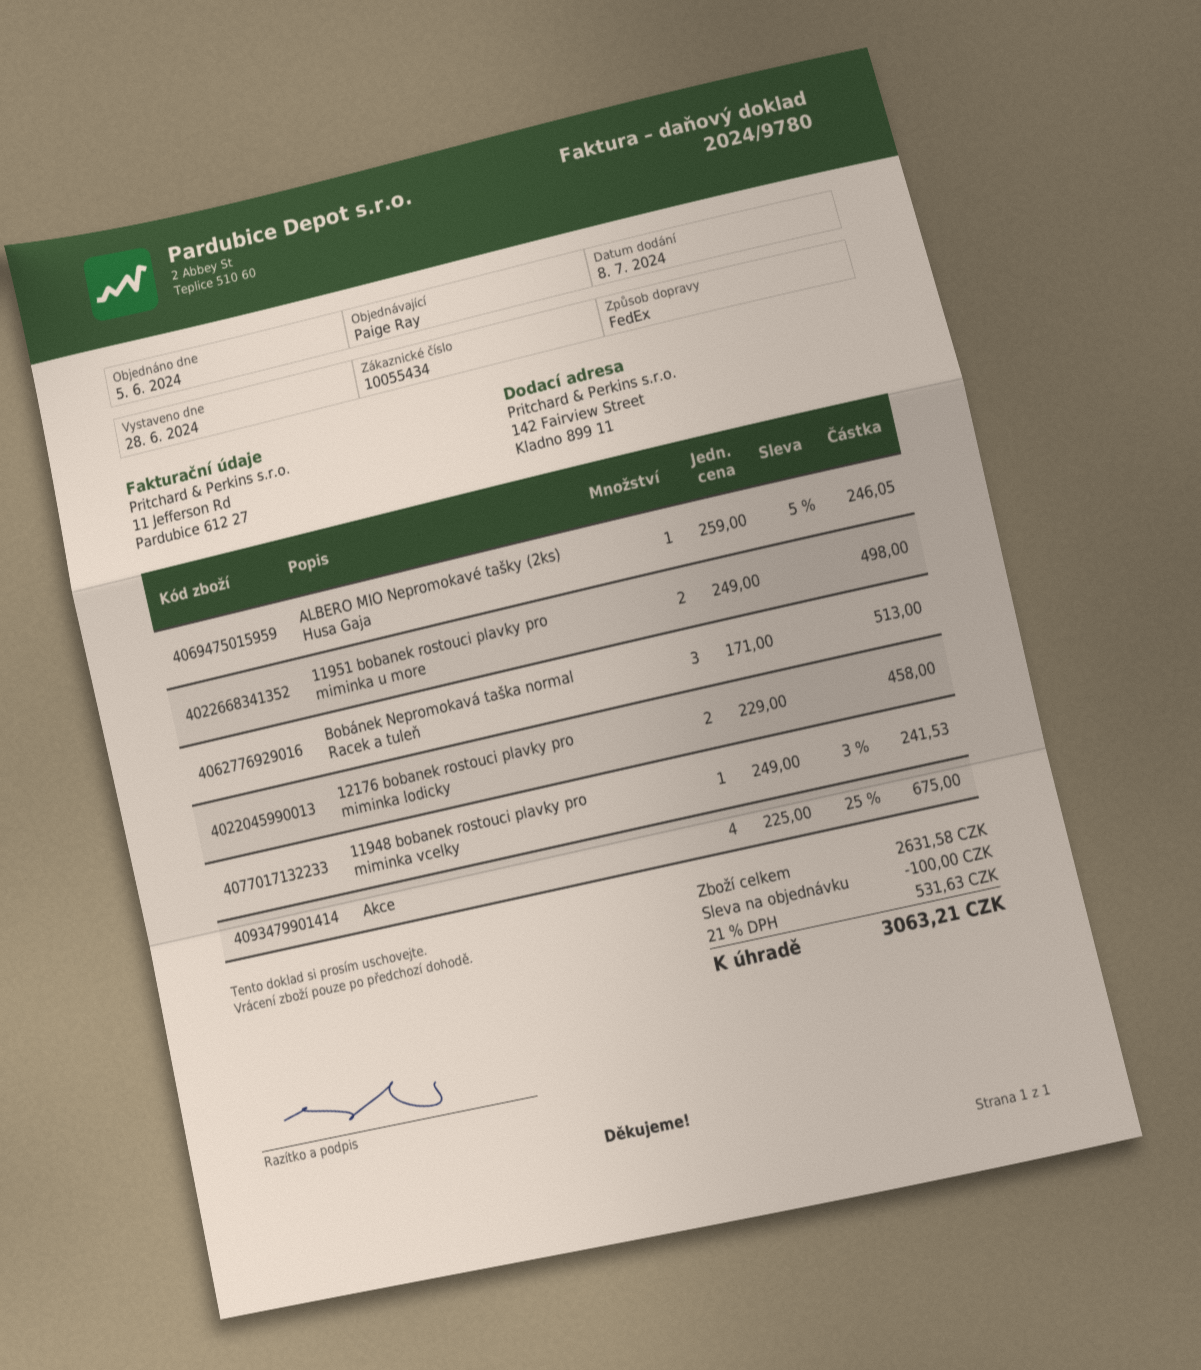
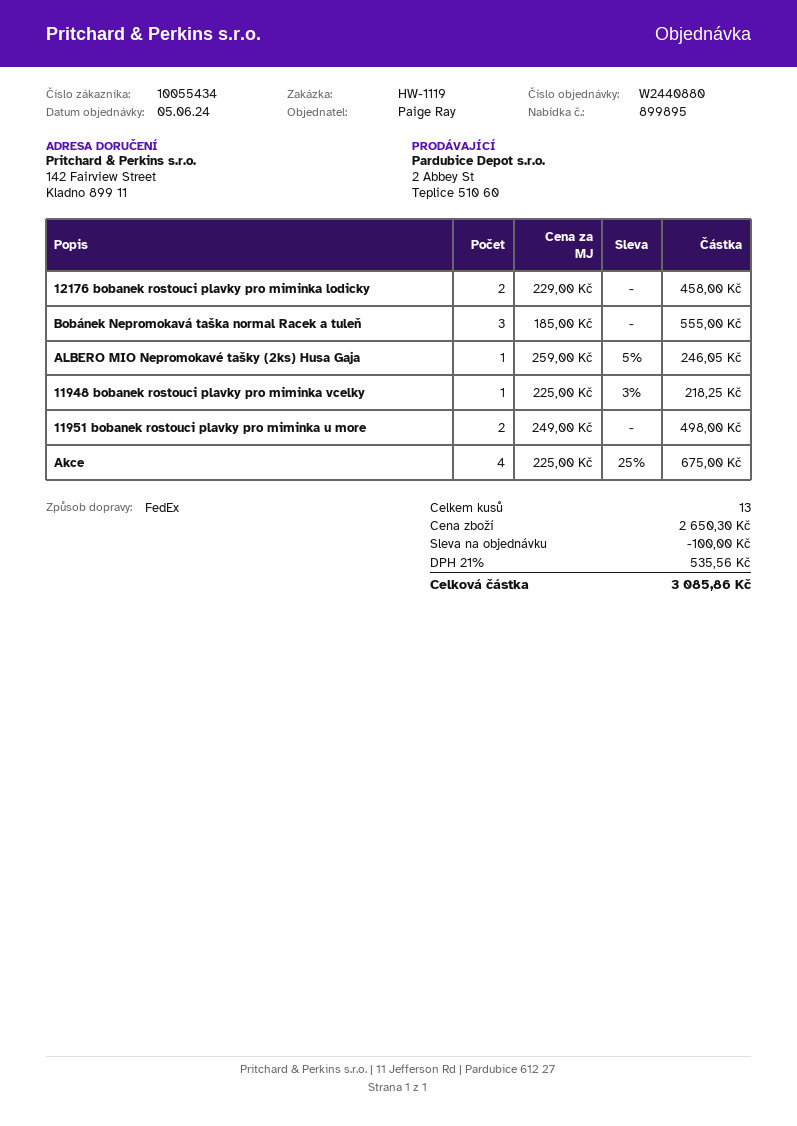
Bobánek Nepromokavá taška normal Racek a tuleň: 3 x 171.00 = 513.00 -> 3 x 185.00 = 555.00
11948 bobanek rostouci plavky pro miminka vcelky: 1 x 249.00 - 3% = 241.53 -> 1 x 225.00 - 3% = 218.25
subtotal: 2631.58 -> 2650.30
tax: 21% = 531.63 -> 21% = 535.56
total: 3063.21 -> 3085.86

